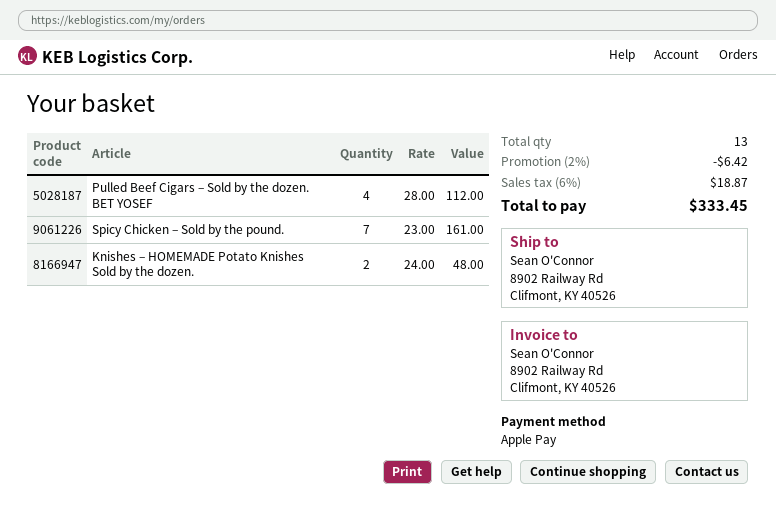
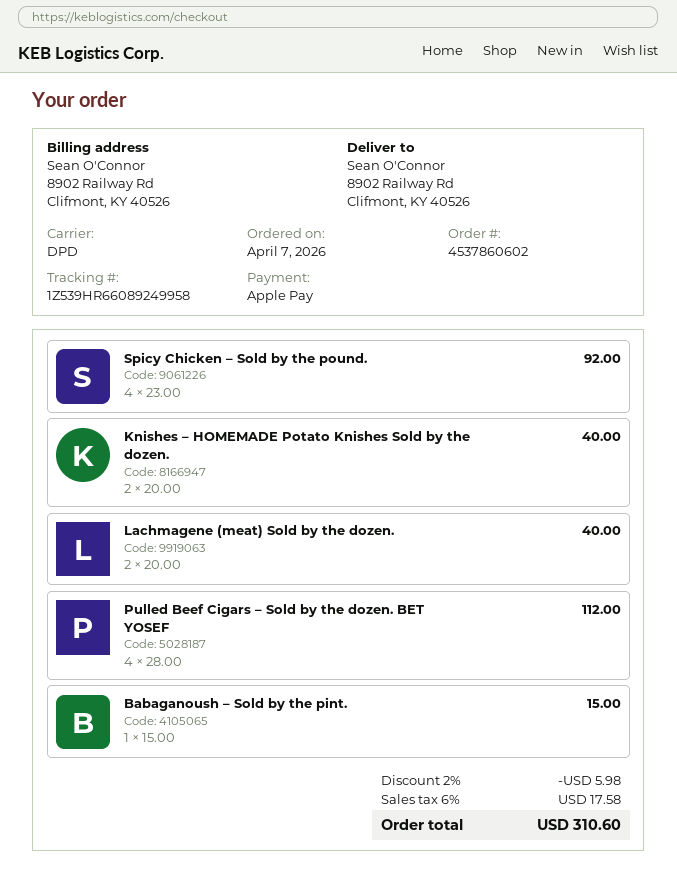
Spicy Chicken – Sold by the pound.: 7 x 23.00 = 161.00 -> 4 x 23.00 = 92.00
Knishes – HOMEMADE Potato Knishes Sold by the dozen.: 2 x 24.00 = 48.00 -> 2 x 20.00 = 40.00
Lachmagene (meat) Sold by the dozen.: none -> 2 x 20.00 = 40.00
Babaganoush – Sold by the pint.: none -> 1 x 15.00 = 15.00
discount: 2% = 6.42 -> 2% = 5.98
tax: 6% = 18.87 -> 6% = 17.58
total: 333.45 -> 310.60

